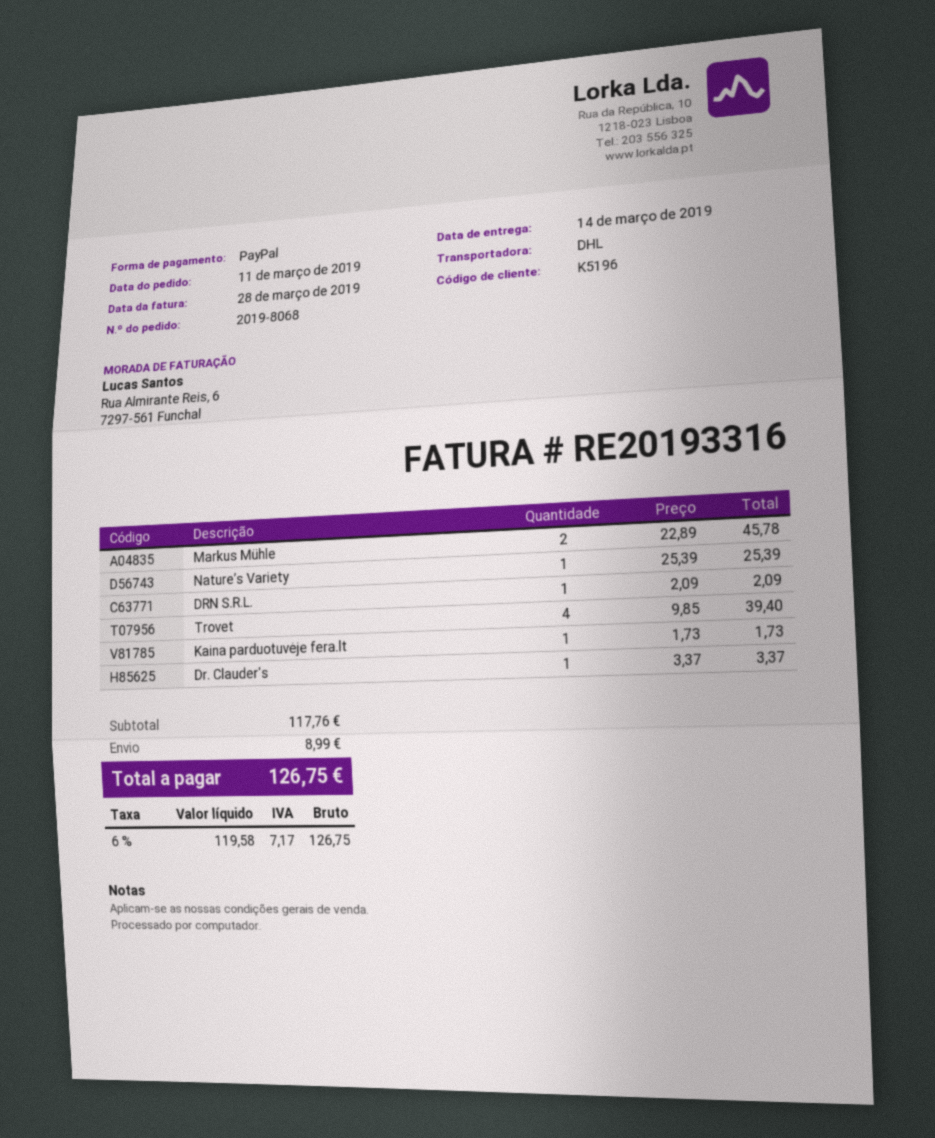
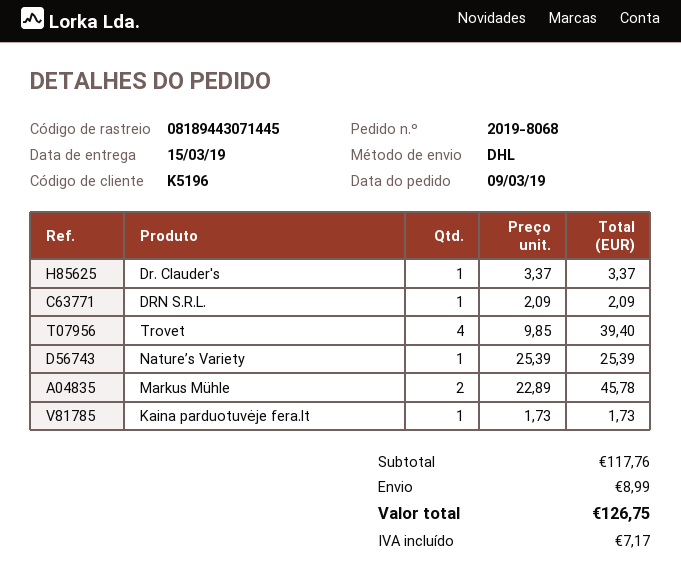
order date: 2019-03-11 -> 2019-03-09
delivery date: 2019-03-14 -> 2019-03-15

